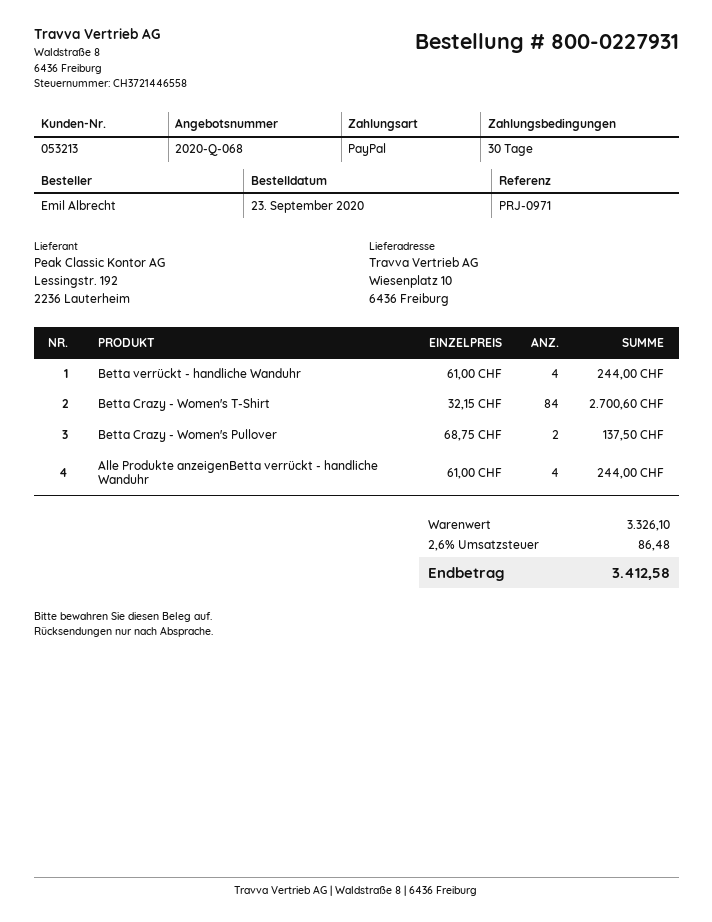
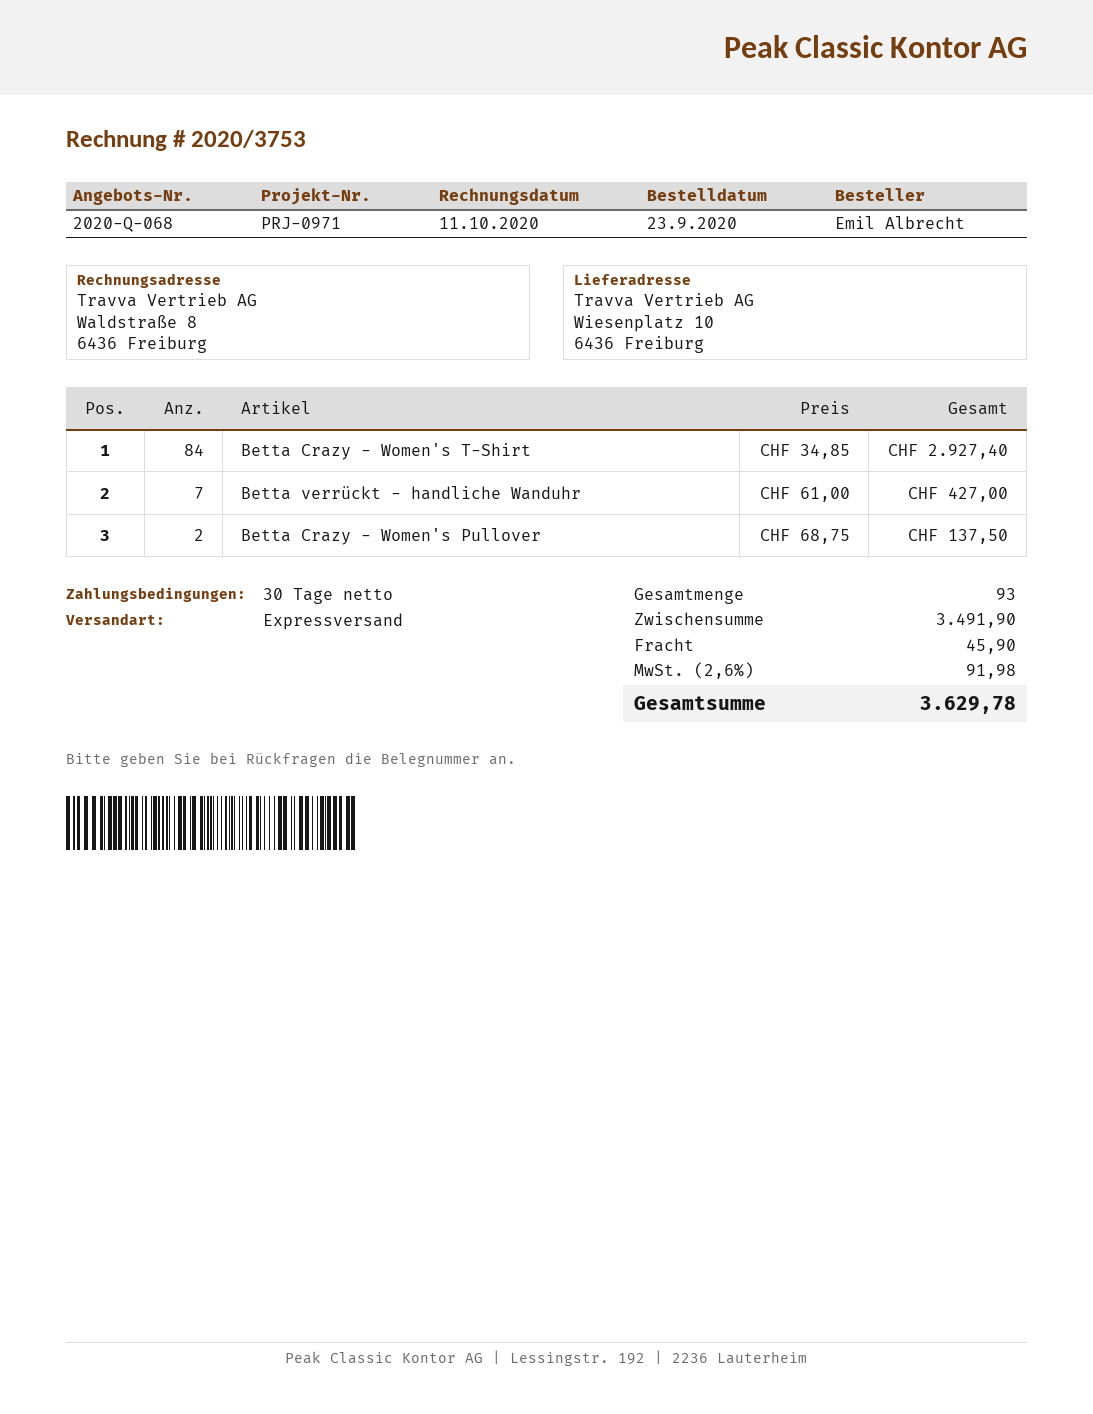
Betta verrückt - handliche Wanduhr: 4 x 61.00 = 244.00 -> 7 x 61.00 = 427.00
Betta Crazy - Women's T-Shirt: 84 x 32.15 = 2700.60 -> 84 x 34.85 = 2927.40
Alle Produkte anzeigenBetta verrückt - handliche Wanduhr: 4 x 61.00 = 244.00 -> none
subtotal: 3326.10 -> 3491.90
shipping: none -> 45.90
tax: 2.6% = 86.48 -> 2.6% = 91.98
total: 3412.58 -> 3629.78

